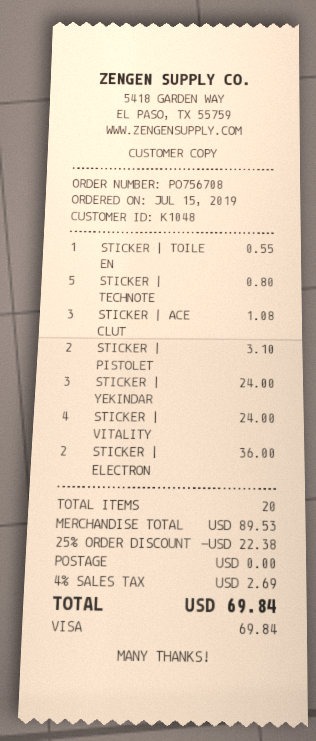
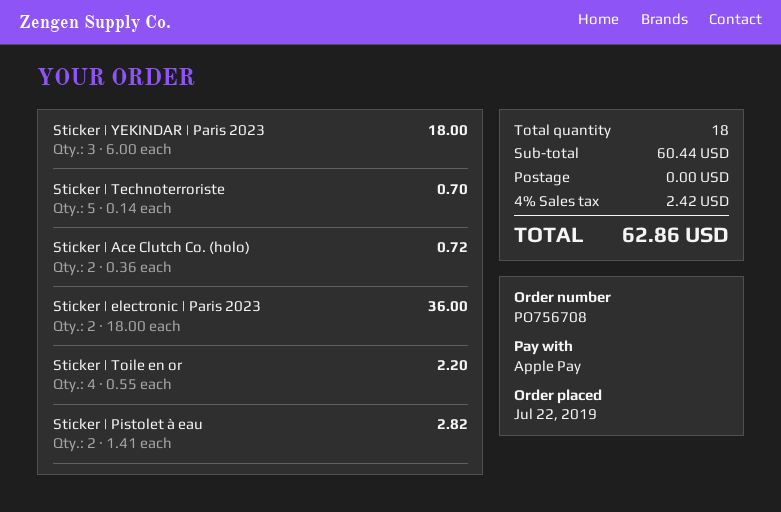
order date: 2019-07-15 -> 2019-07-22
payment method: Visa -> Apple Pay
STICKER | TOILE EN: 1 for 0.55 -> 4 for 2.20
STICKER | TECHNOTE: 5 for 0.80 -> 5 for 0.70
STICKER | ACE CLUT: 3 for 1.08 -> 2 for 0.72
STICKER | PISTOLET: 2 for 3.10 -> 2 for 2.82
STICKER | YEKINDAR: 3 for 24.00 -> 3 for 18.00
STICKER | VITALITY: 4 for 24.00 -> none
total quantity: 20 -> 18
subtotal: 89.53 -> 60.44
discount: 25% = 22.38 -> none
tax: 4% = 2.69 -> 4% = 2.42
total: 69.84 -> 62.86

